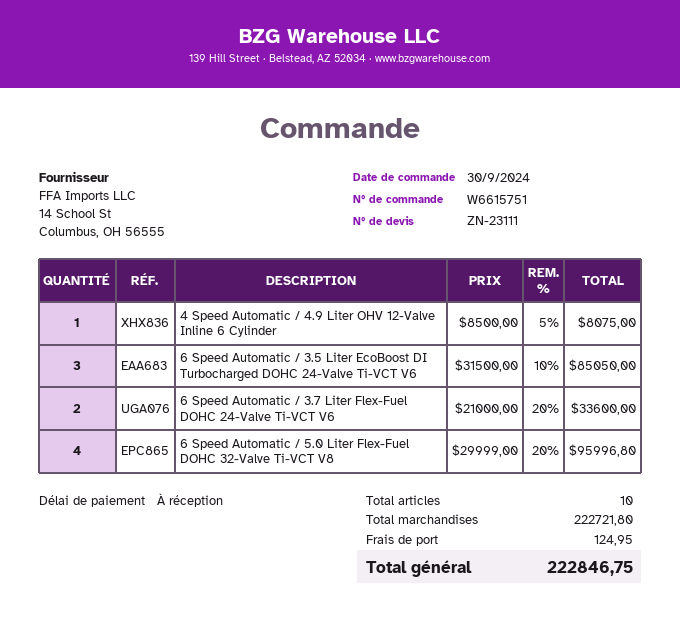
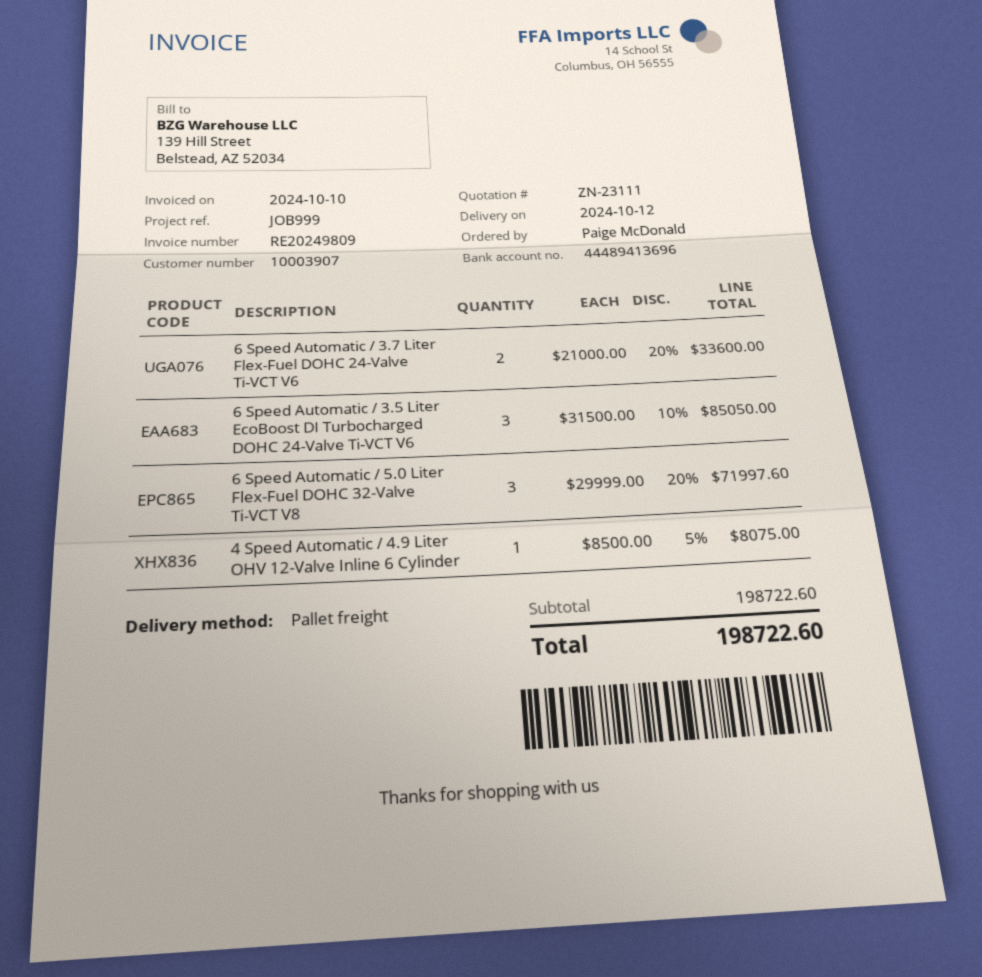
6 Speed Automatic / 5.0 Liter Flex-Fuel DOHC 32-Valve Ti-VCT V8: 4 x 29999.00 - 20% = 95996.80 -> 3 x 29999.00 - 20% = 71997.60
subtotal: 222721.80 -> 198722.60
shipping: 124.95 -> none
total: 222846.75 -> 198722.60

